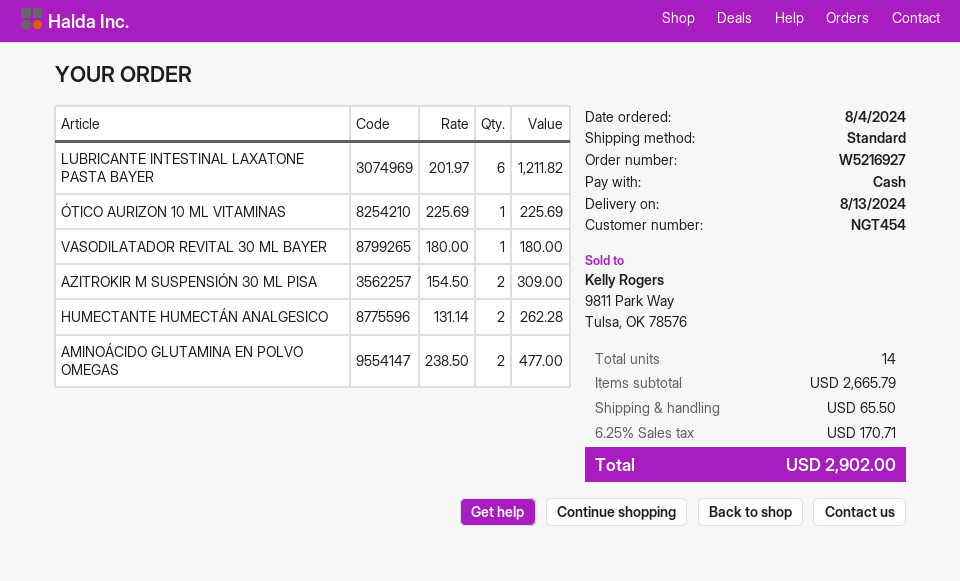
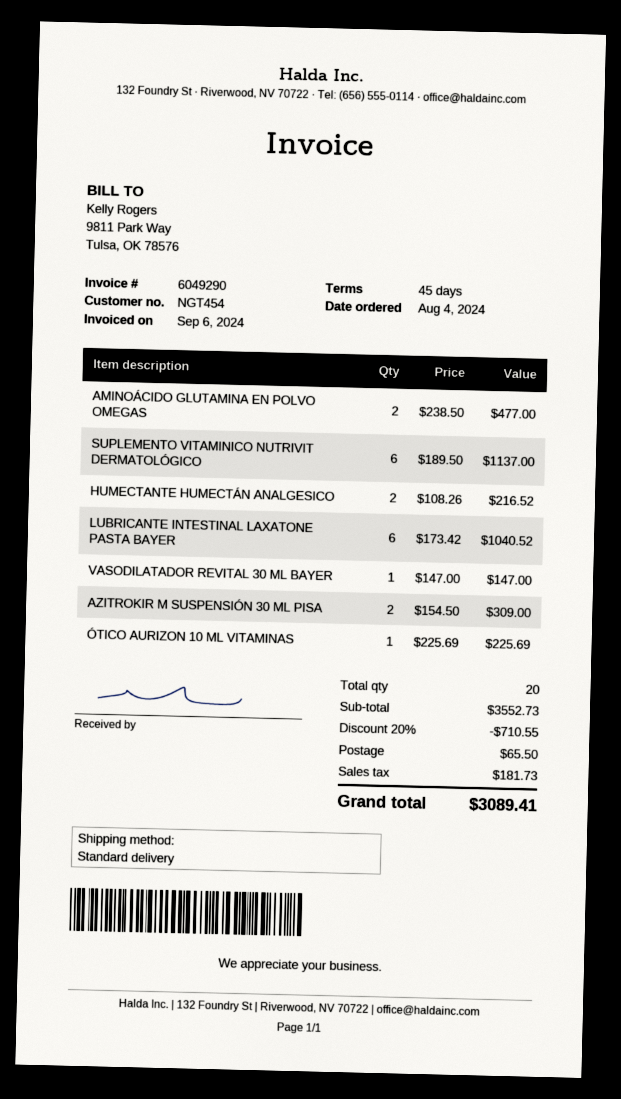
LUBRICANTE INTESTINAL LAXATONE PASTA BAYER: 6 x 201.97 = 1211.82 -> 6 x 173.42 = 1040.52
VASODILATADOR REVITAL 30 ML BAYER: 1 x 180.00 = 180.00 -> 1 x 147.00 = 147.00
HUMECTANTE HUMECTÁN ANALGESICO: 2 x 131.14 = 262.28 -> 2 x 108.26 = 216.52
SUPLEMENTO VITAMINICO NUTRIVIT DERMATOLÓGICO: none -> 6 x 189.50 = 1137.00
total quantity: 14 -> 20
subtotal: 2665.79 -> 3552.73
discount: none -> 20% = 710.55
tax: 170.71 -> 181.73
total: 2902.00 -> 3089.41

